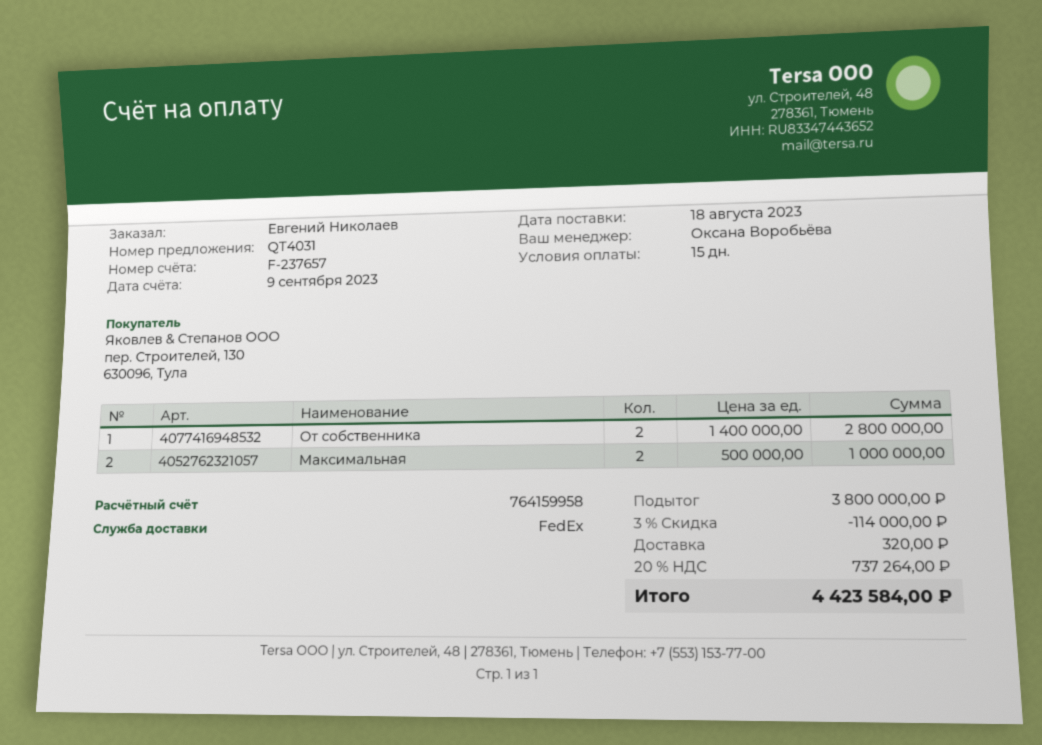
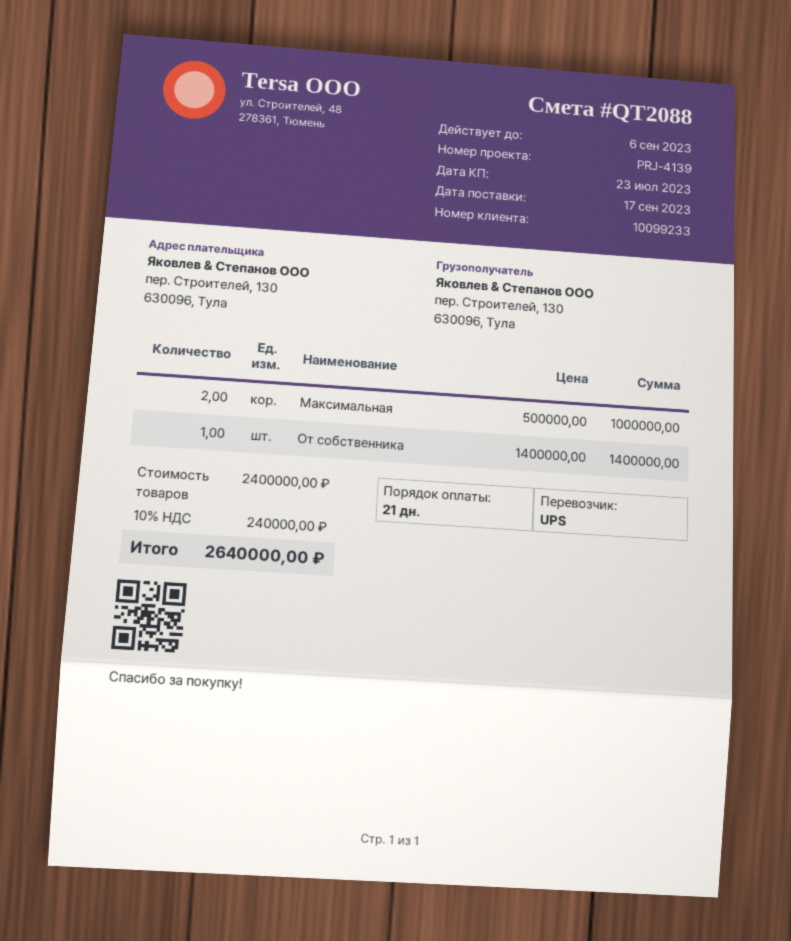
quote number: QT4031 -> QT2088
delivery date: 2023-08-18 -> 2023-09-17
payment terms: 15 days -> 21 days
shipping method: FedEx -> UPS
От собственника: 2 x 1400000.00 = 2800000.00 -> 1 x 1400000.00 = 1400000.00
subtotal: 3800000.00 -> 2400000.00
discount: 3% = 114000.00 -> none
shipping: 320.00 -> none
tax: 20% = 737264.00 -> 10% = 240000.00
total: 4423584.00 -> 2640000.00

